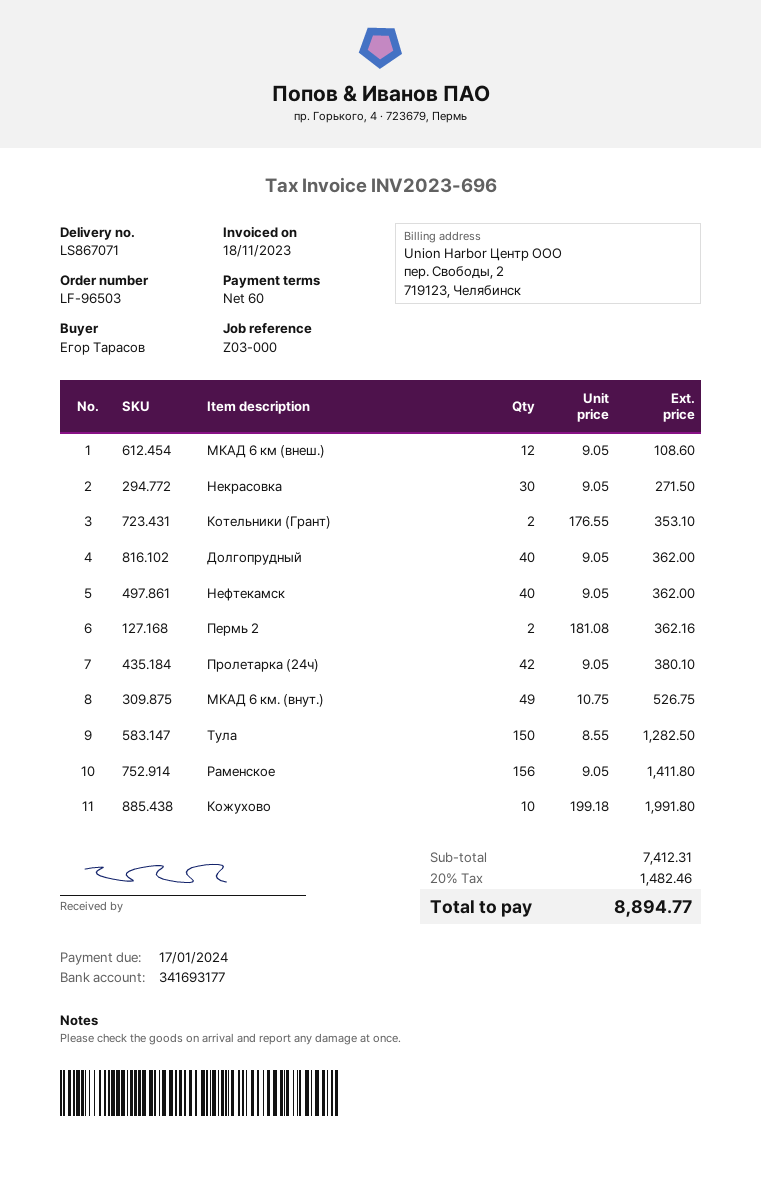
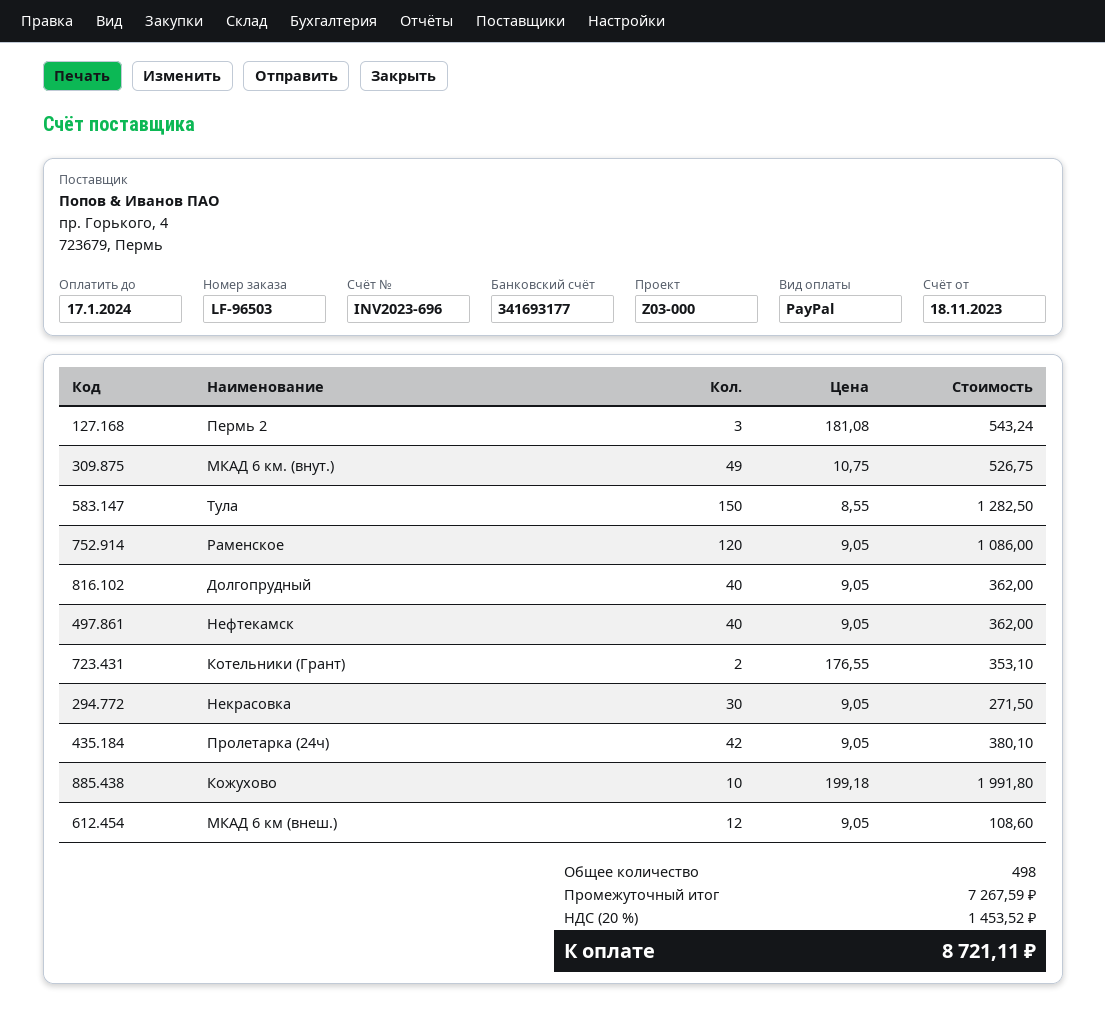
Пермь 2: 2 x 181.08 = 362.16 -> 3 x 181.08 = 543.24
Раменское: 156 x 9.05 = 1411.80 -> 120 x 9.05 = 1086.00
subtotal: 7412.31 -> 7267.59
tax: 20% = 1482.46 -> 20% = 1453.52
total: 8894.77 -> 8721.11

